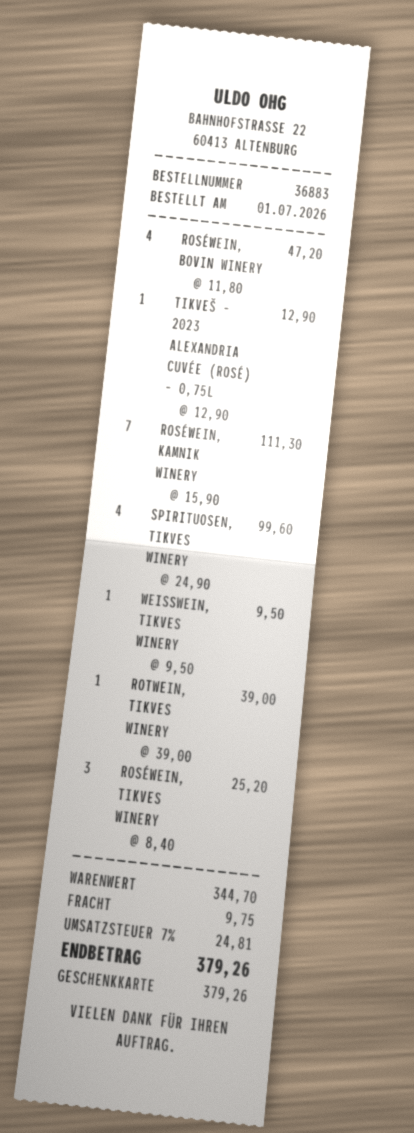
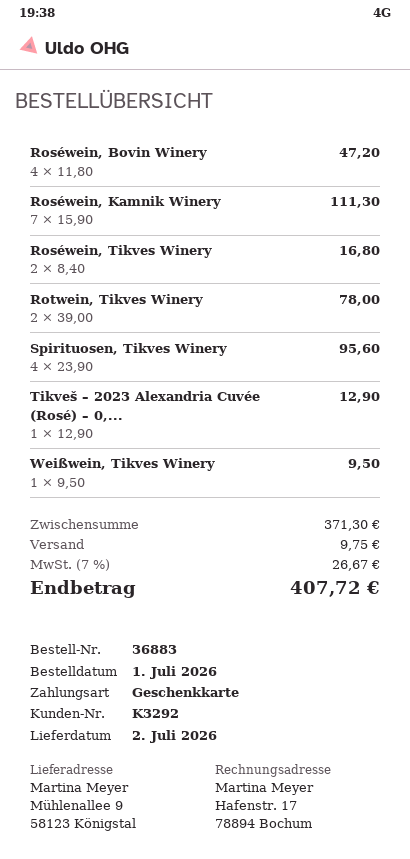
SPIRITUOSEN, TIKVES WINERY: 4 x 24.90 = 99.60 -> 4 x 23.90 = 95.60
ROTWEIN, TIKVES WINERY: 1 x 39.00 = 39.00 -> 2 x 39.00 = 78.00
ROSÉWEIN, TIKVES WINERY: 3 x 8.40 = 25.20 -> 2 x 8.40 = 16.80
subtotal: 344.70 -> 371.30
tax: 7% = 24.81 -> 7% = 26.67
total: 379.26 -> 407.72

